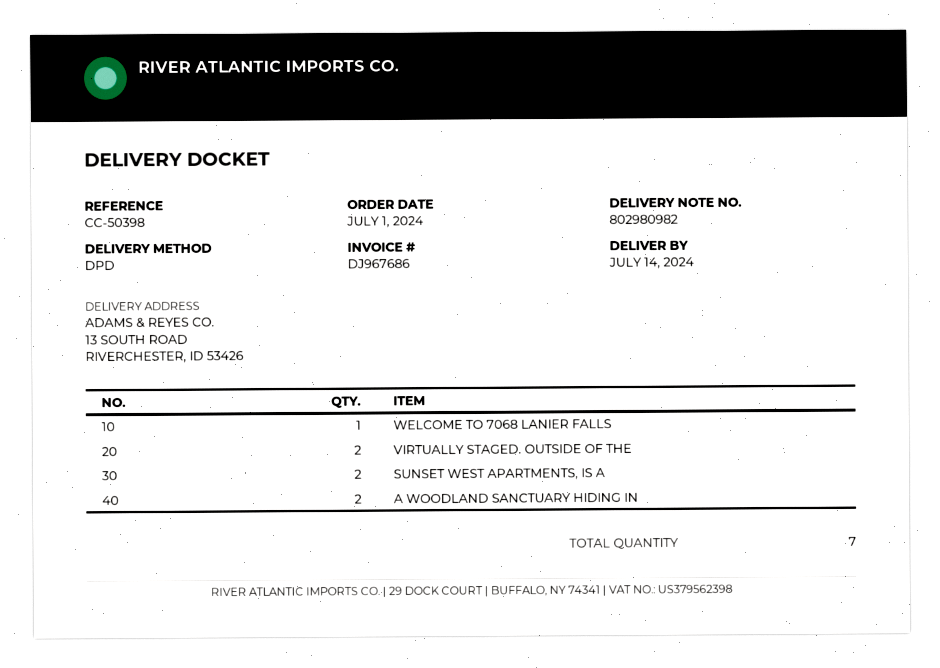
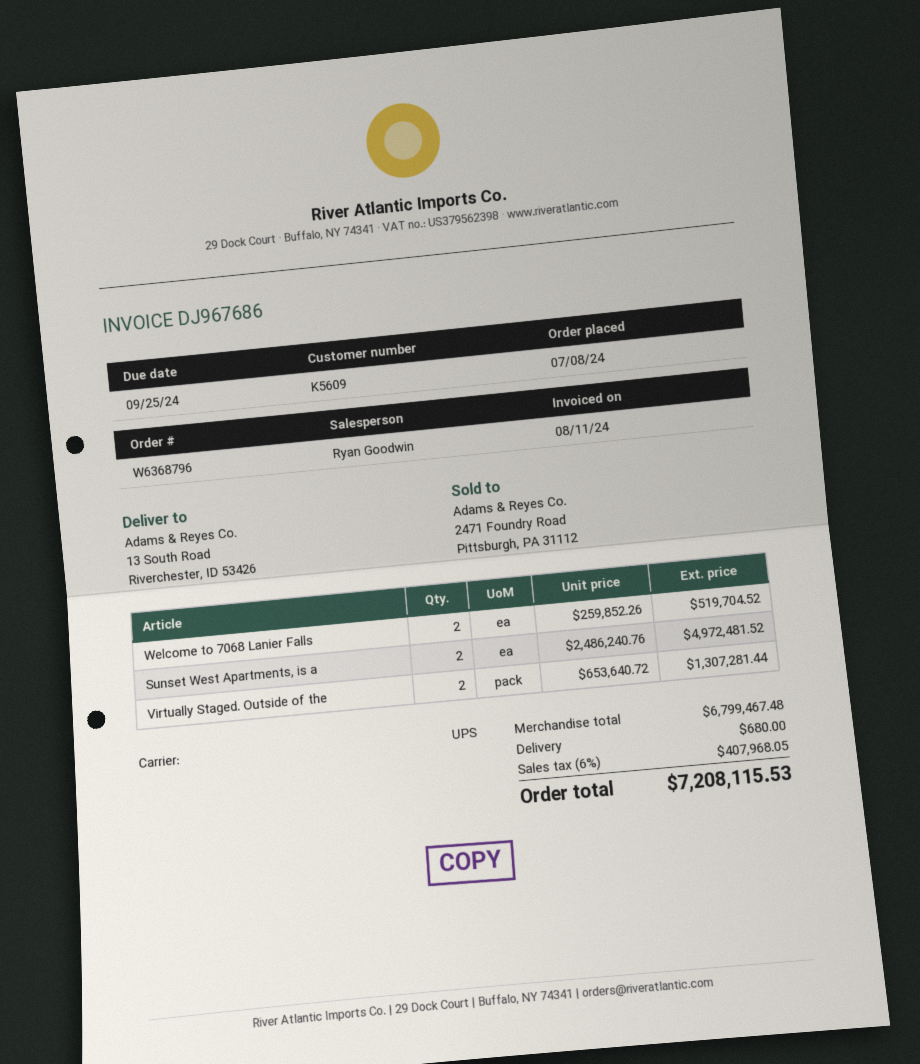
order date: 2024-07-01 -> 2024-07-08
shipping method: DPD -> UPS
WELCOME TO 7068 LANIER FALLS: 1 -> 2
A WOODLAND SANCTUARY HIDING IN: 2 -> none

